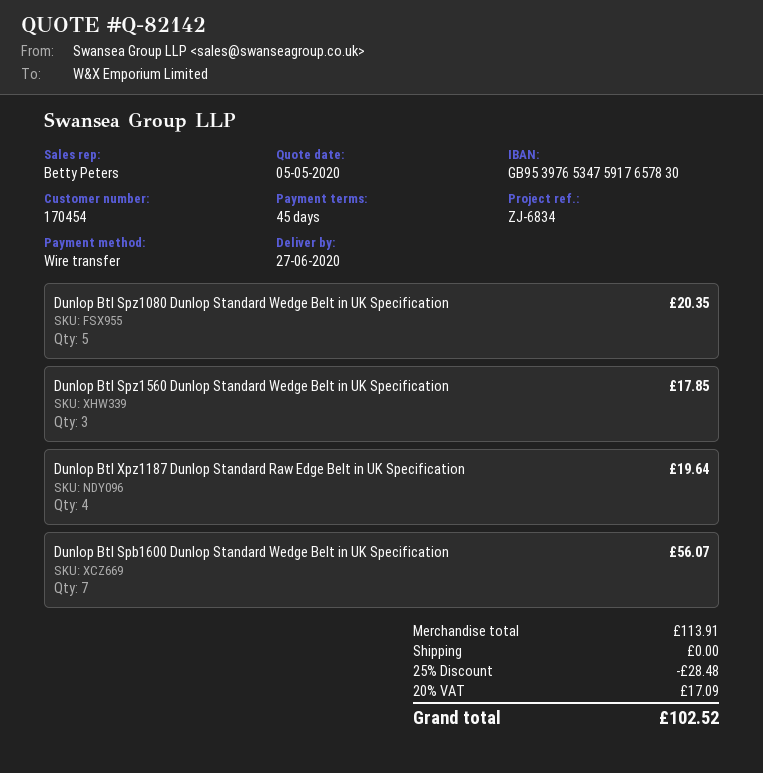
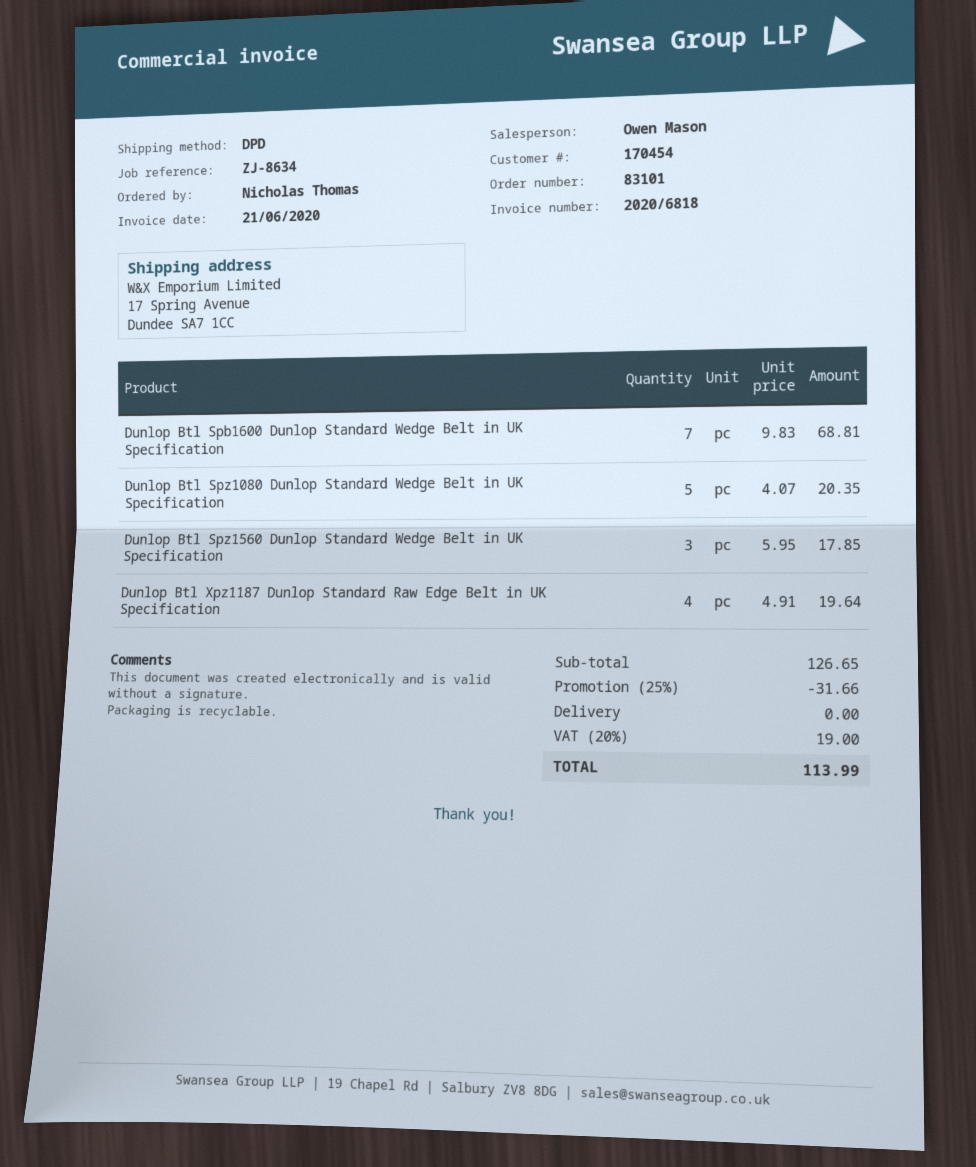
reference: ZJ-6834 -> ZJ-8634
sales rep: Betty Peters -> Owen Mason
Dunlop Btl Spb1600 Dunlop Standard Wedge Belt in UK Specification: 7 for 56.07 -> 7 for 68.81
subtotal: 113.91 -> 126.65
discount: 25% = 28.48 -> 25% = 31.66
tax: 20% = 17.09 -> 20% = 19.00
total: 102.52 -> 113.99

